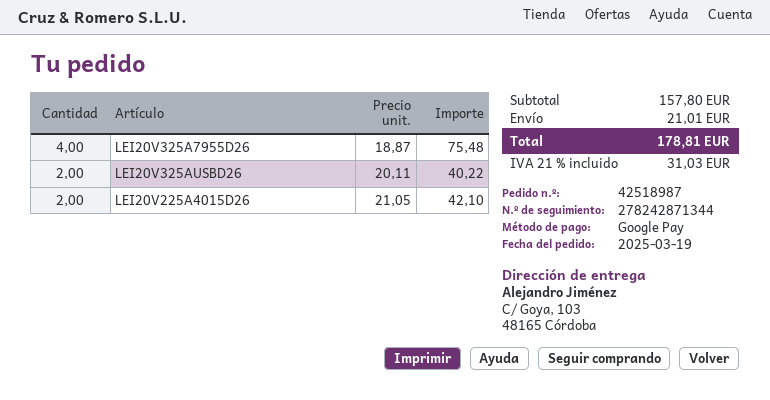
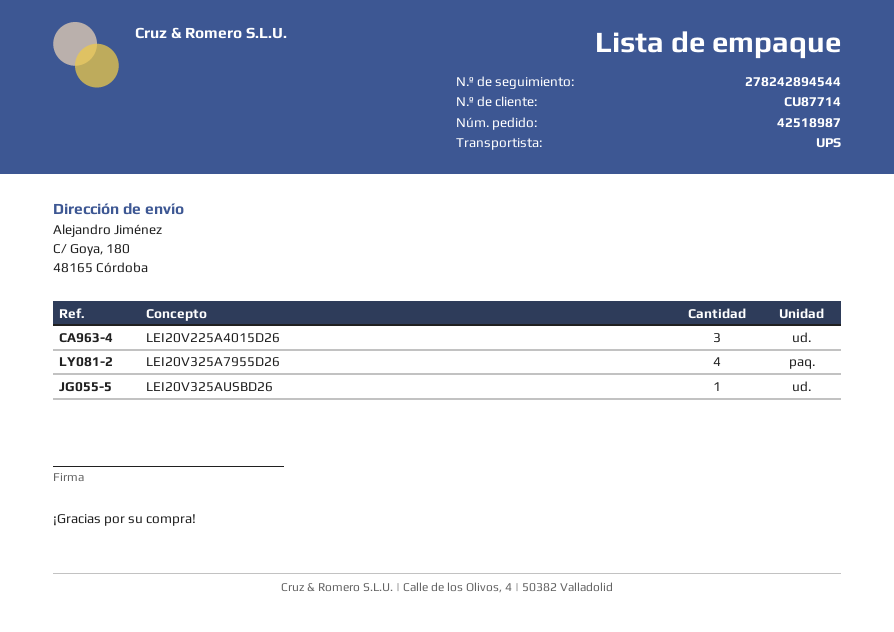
tracking number: 278242871344 -> 278242894544
ship to: C/ Goya, 103, 48165 Córdoba -> C/ Goya, 180, 48165 Córdoba
LEI20V325AUSBD26: 2 -> 1
LEI20V225A4015D26: 2 -> 3

